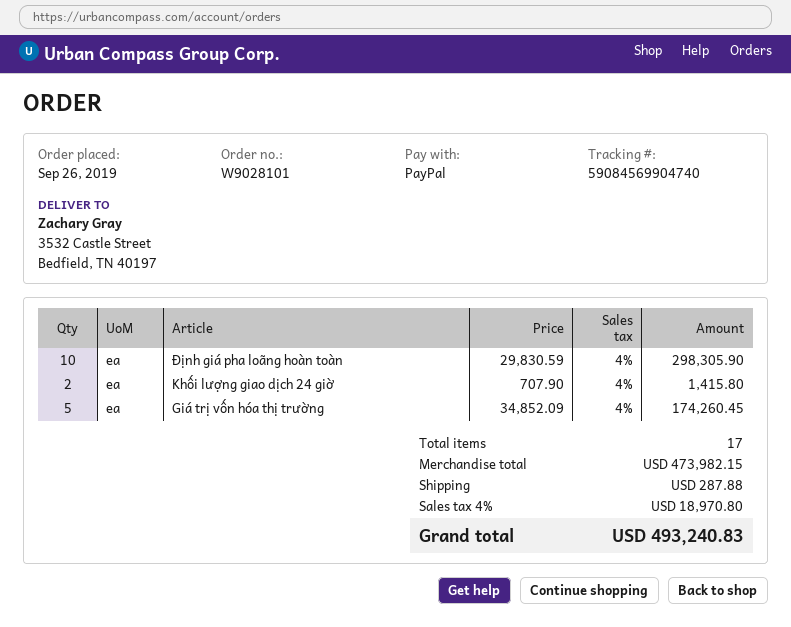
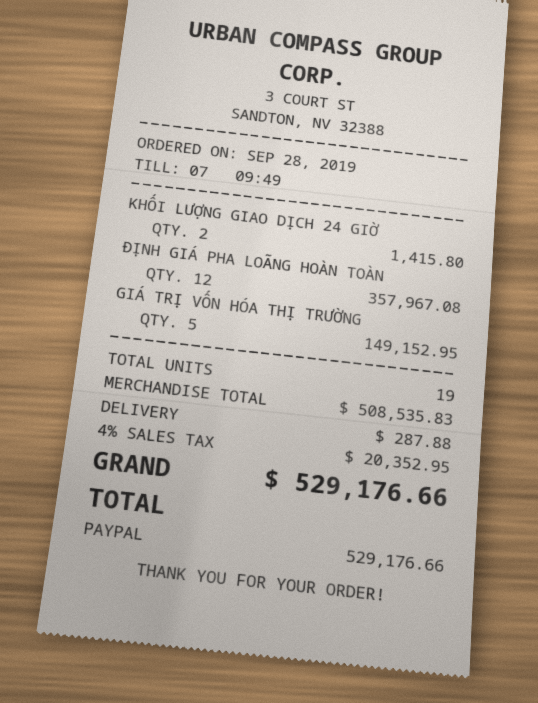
order date: 2019-09-26 -> 2019-09-28
Định giá pha loãng hoàn toàn: 10 for 298305.90 -> 12 for 357967.08
Giá trị vốn hóa thị trường: 5 for 174260.45 -> 5 for 149152.95
total quantity: 17 -> 19
subtotal: 473982.15 -> 508535.83
tax: 4% = 18970.80 -> 4% = 20352.95
total: 493240.83 -> 529176.66

